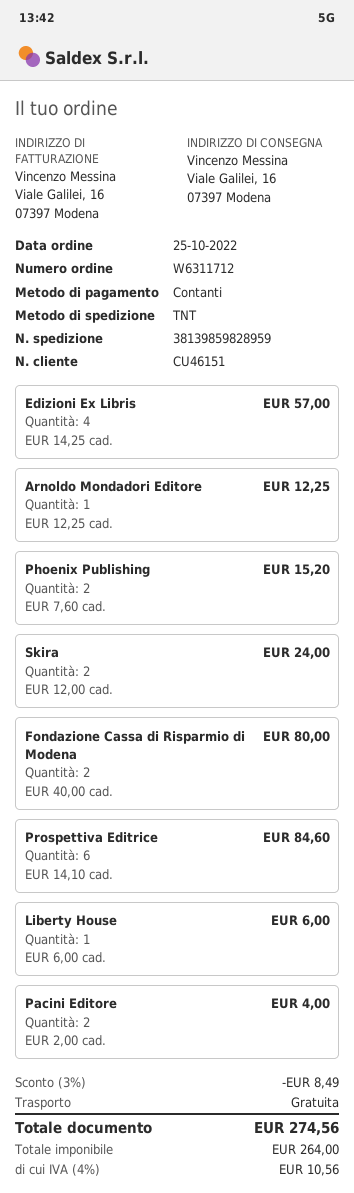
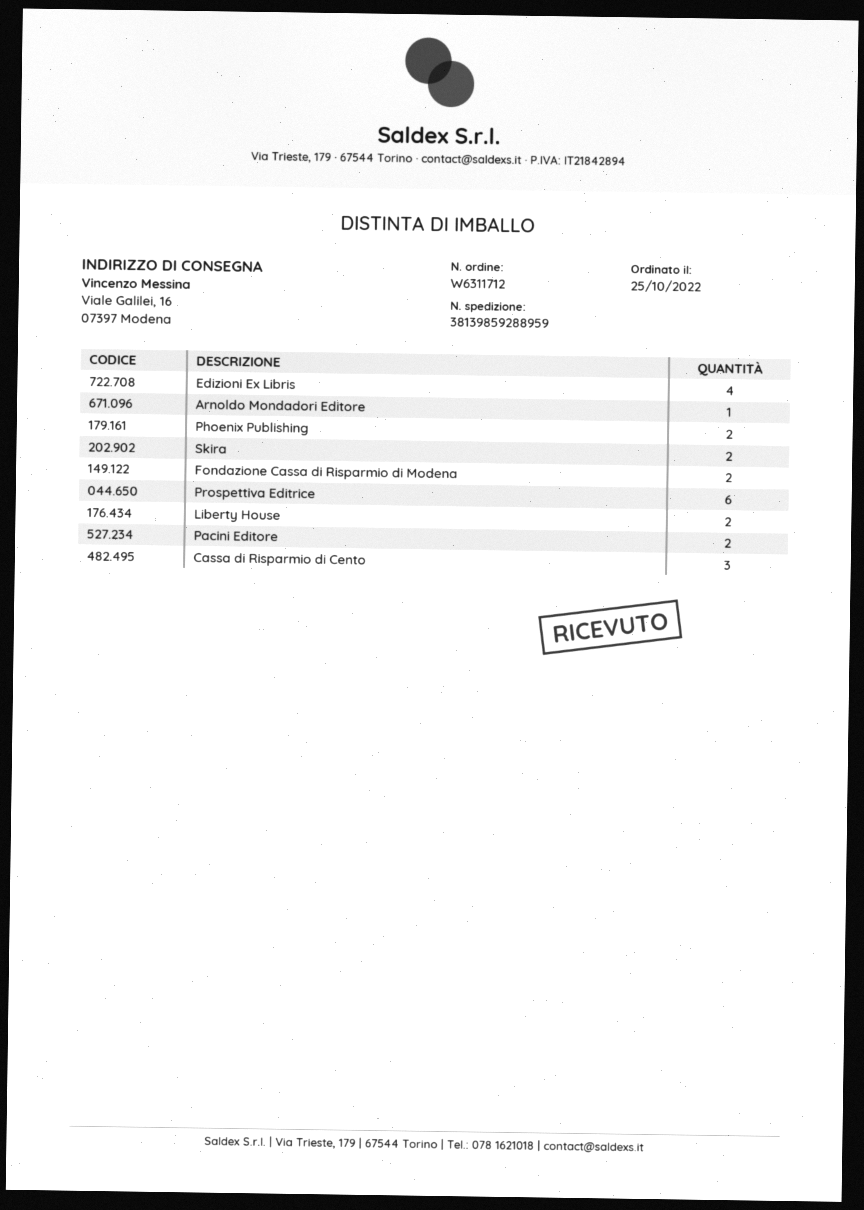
tracking number: 38139859828959 -> 38139859288959
Liberty House: 1 -> 2
Cassa di Risparmio di Cento: none -> 3

